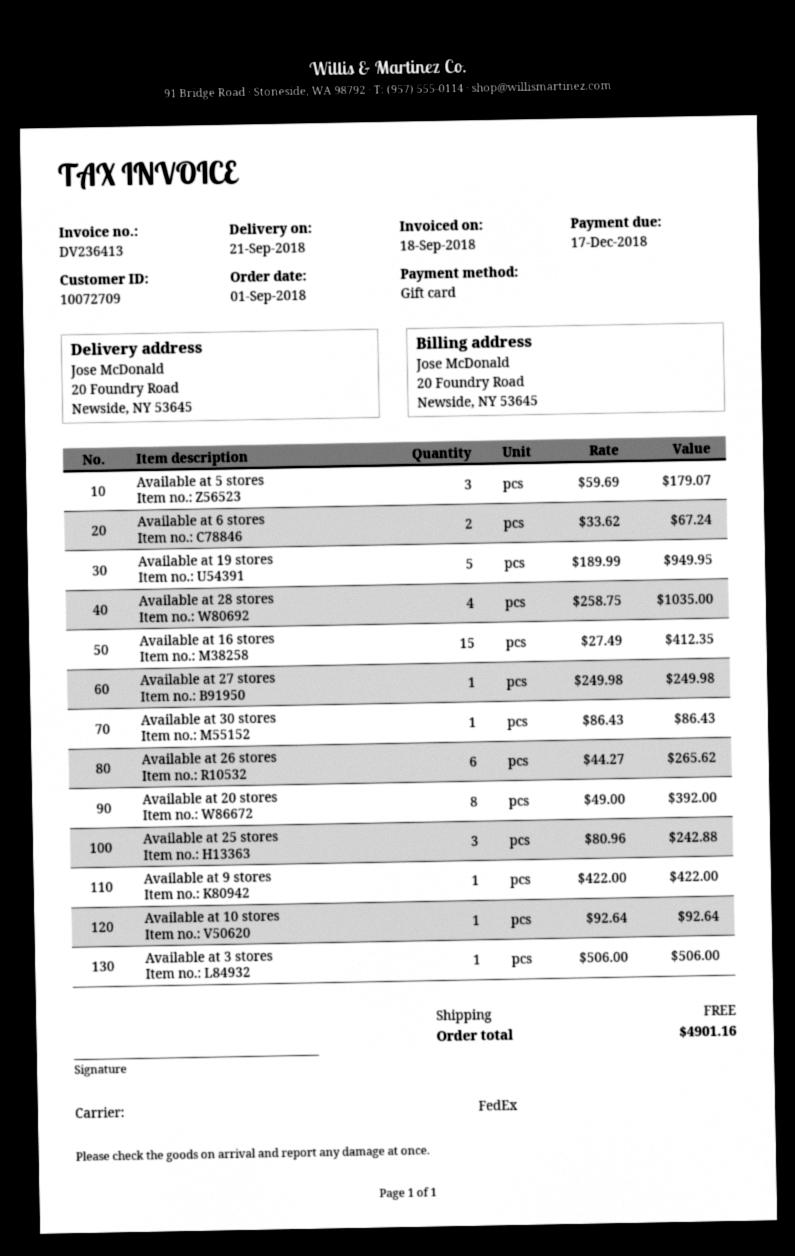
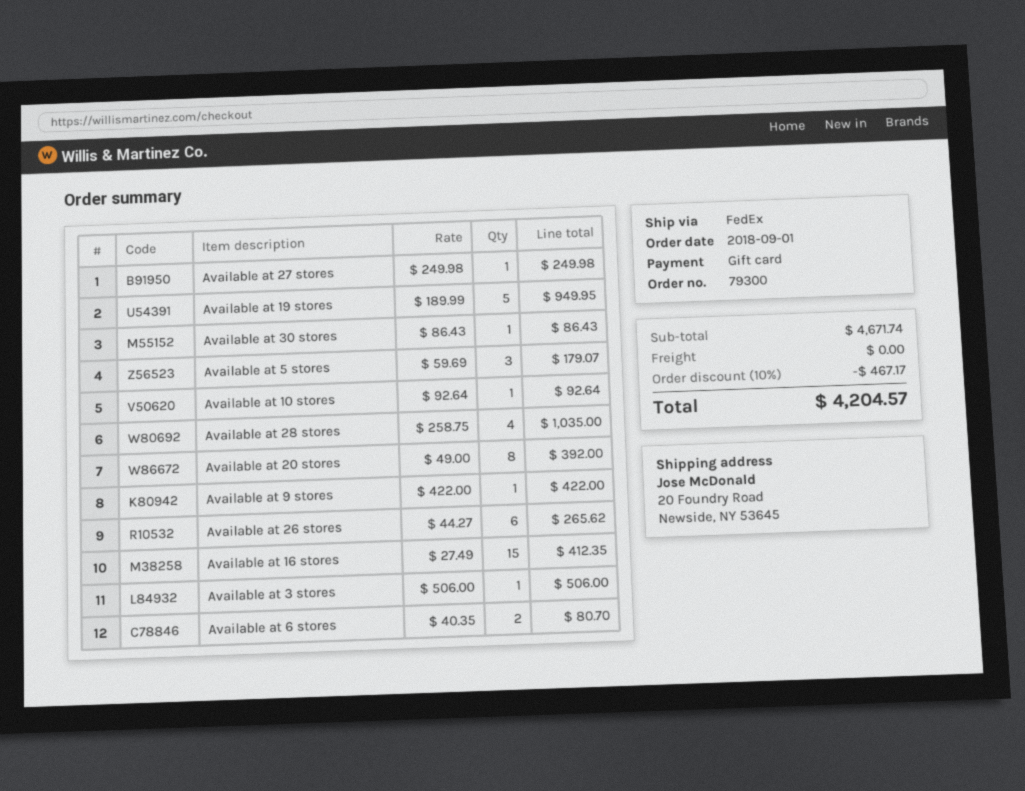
Available at 6 stores: 2 x 33.62 = 67.24 -> 2 x 40.35 = 80.70
Available at 25 stores: 3 x 80.96 = 242.88 -> none
discount: none -> 10% = 467.17
total: 4901.16 -> 4204.57

